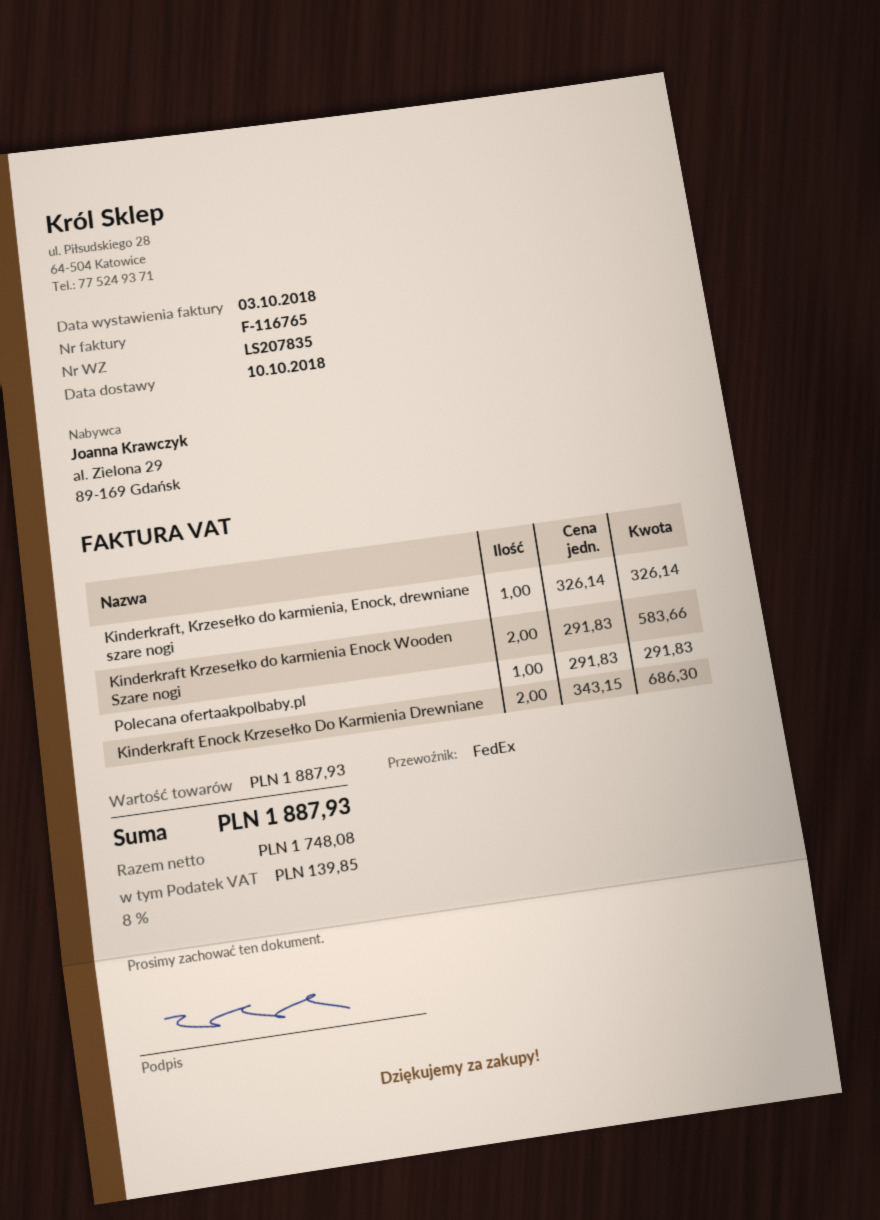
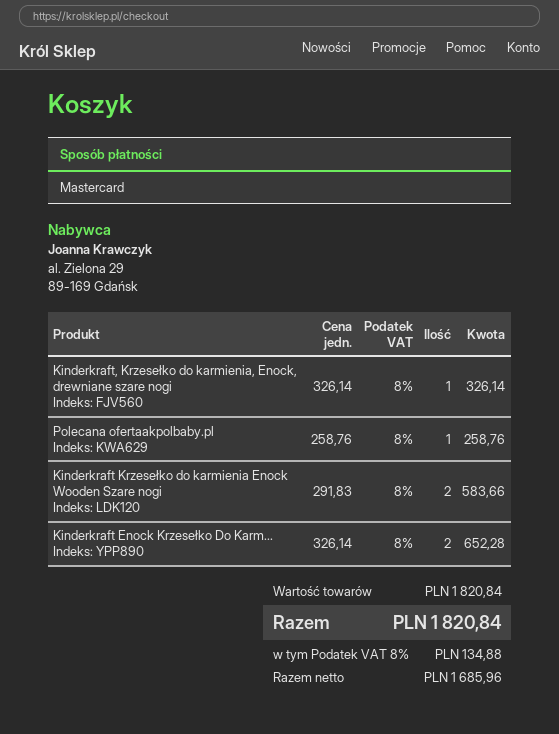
Polecana ofertaakpolbaby.pl: 1 x 291.83 = 291.83 -> 1 x 258.76 = 258.76
Kinderkraft Enock Krzesełko Do Karmienia Drewniane: 2 x 343.15 = 686.30 -> 2 x 326.14 = 652.28
subtotal: 1887.93 -> 1820.84
net: 1748.08 -> 1685.96
tax: 8% = 139.85 -> 8% = 134.88
total: 1887.93 -> 1820.84

